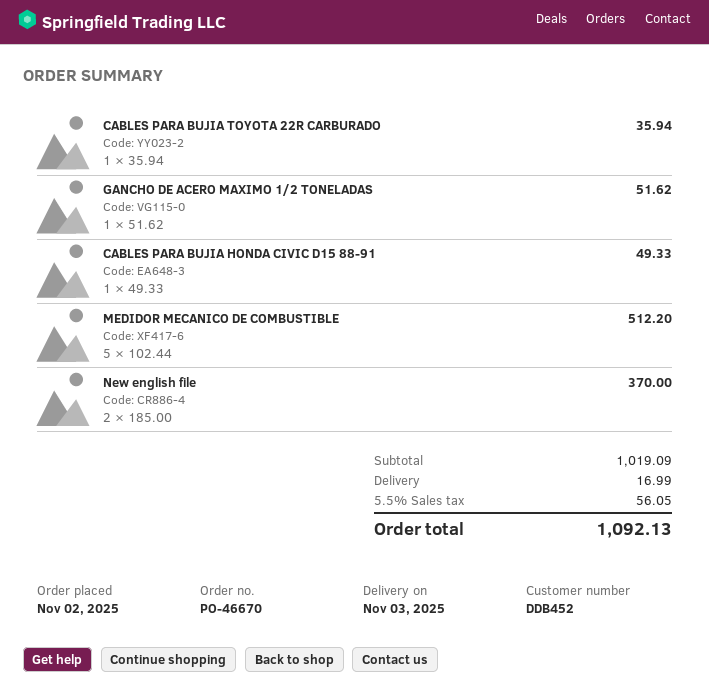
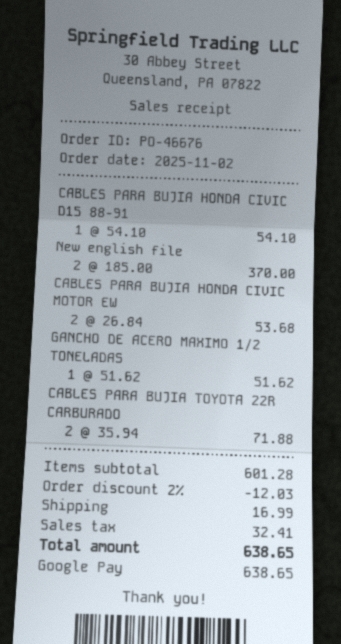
order number: PO-46670 -> PO-46676
CABLES PARA BUJIA TOYOTA 22R CARBURADO: 1 x 35.94 = 35.94 -> 2 x 35.94 = 71.88
CABLES PARA BUJIA HONDA CIVIC D15 88-91: 1 x 49.33 = 49.33 -> 1 x 54.10 = 54.10
MEDIDOR MECANICO DE COMBUSTIBLE: 5 x 102.44 = 512.20 -> none
CABLES PARA BUJIA HONDA CIVIC MOTOR EW: none -> 2 x 26.84 = 53.68
subtotal: 1019.09 -> 601.28
discount: none -> 2% = 12.03
tax: 56.05 -> 32.41
total: 1092.13 -> 638.65

